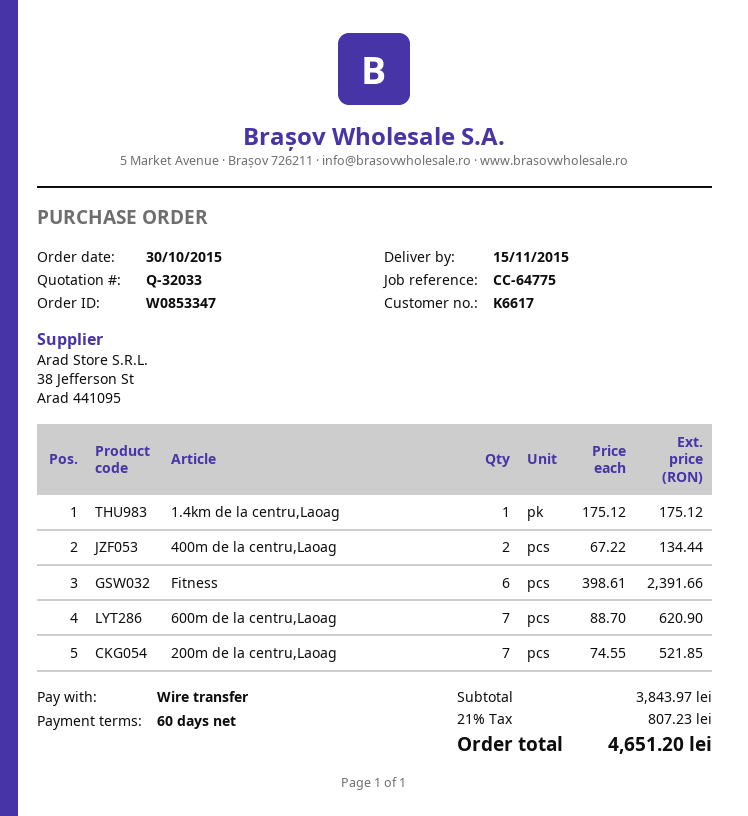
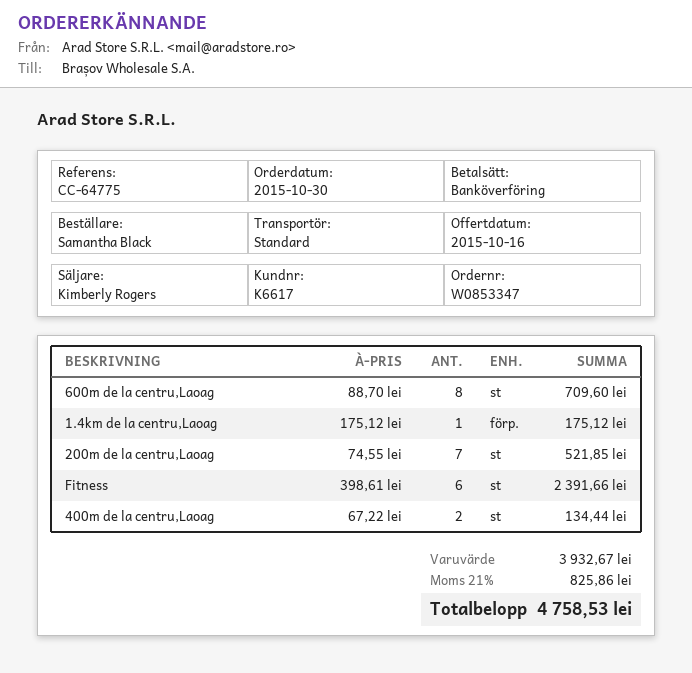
600m de la centru,Laoag: 7 x 88.70 = 620.90 -> 8 x 88.70 = 709.60
subtotal: 3843.97 -> 3932.67
tax: 21% = 807.23 -> 21% = 825.86
total: 4651.20 -> 4758.53

